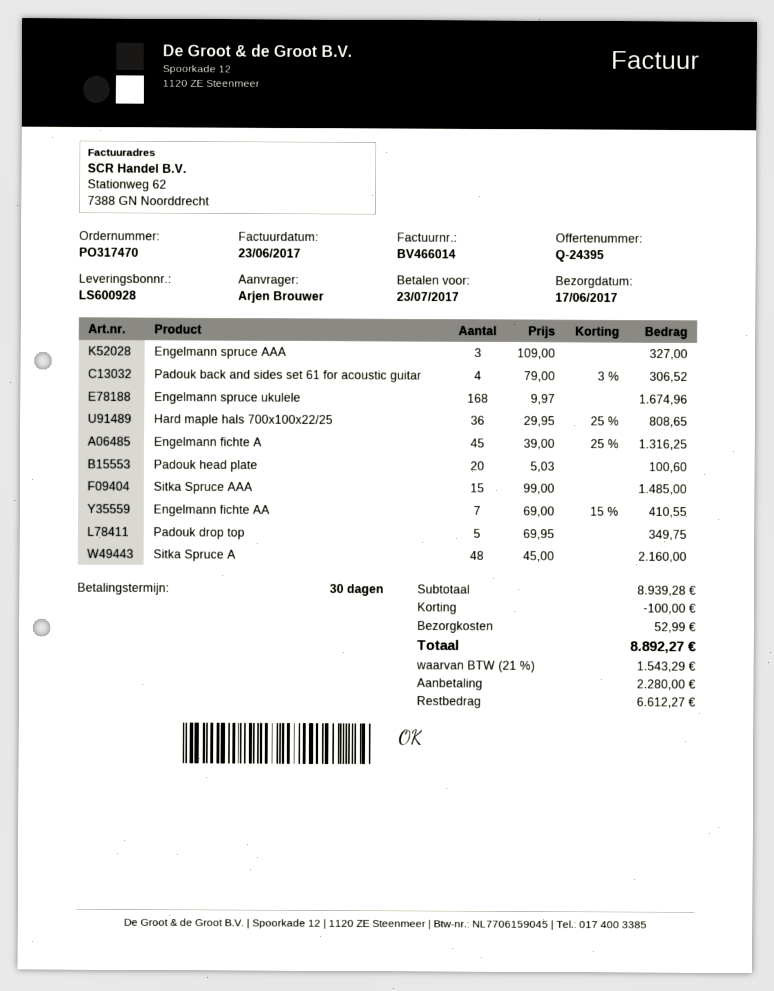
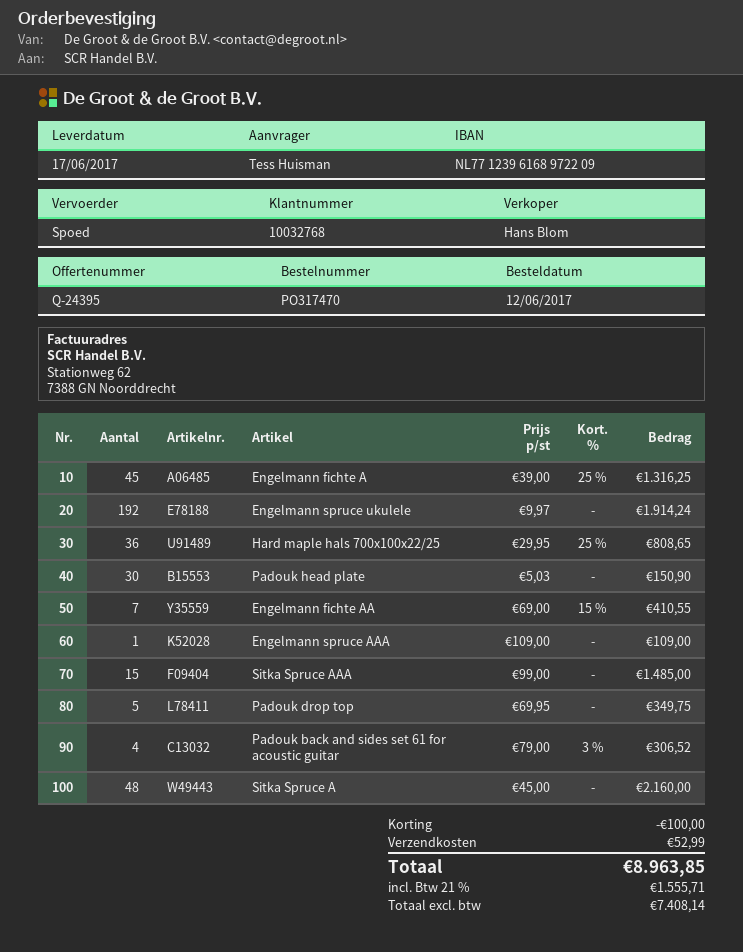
ordered by: Arjen Brouwer -> Tess Huisman
Engelmann spruce AAA: 3 x 109.00 = 327.00 -> 1 x 109.00 = 109.00
Engelmann spruce ukulele: 168 x 9.97 = 1674.96 -> 192 x 9.97 = 1914.24
Padouk head plate: 20 x 5.03 = 100.60 -> 30 x 5.03 = 150.90
tax: 21% = 1543.29 -> 21% = 1555.71
total: 8892.27 -> 8963.85

